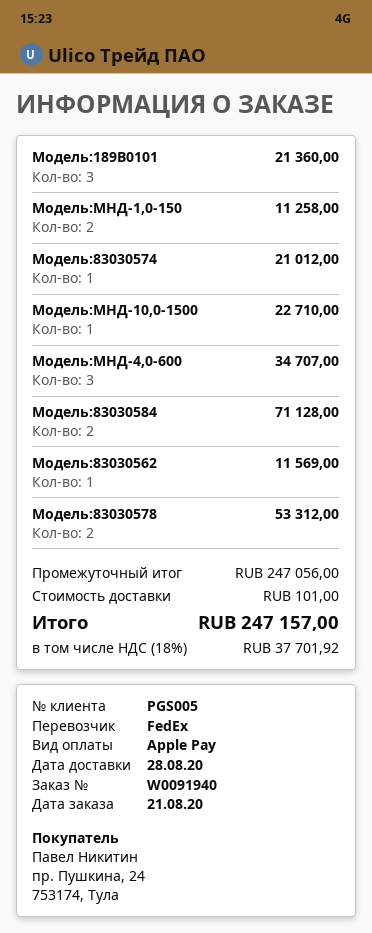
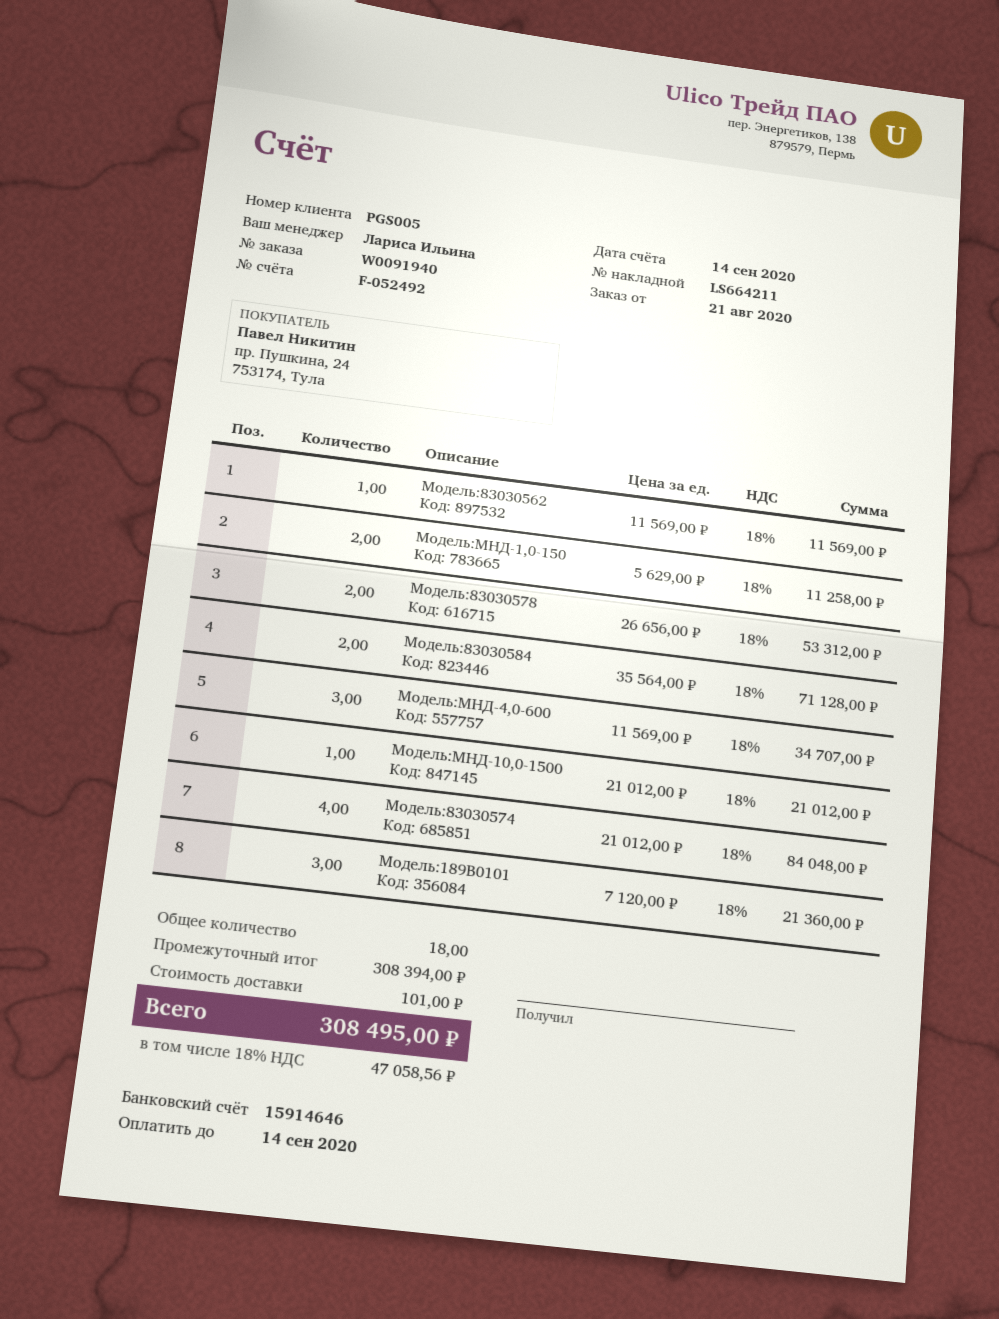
Модель:83030574: 1 for 21012.00 -> 4 for 84048.00
Модель:МНД-10,0-1500: 1 for 22710.00 -> 1 for 21012.00
subtotal: 247056.00 -> 308394.00
tax: 18% = 37701.92 -> 18% = 47058.56
total: 247157.00 -> 308495.00

